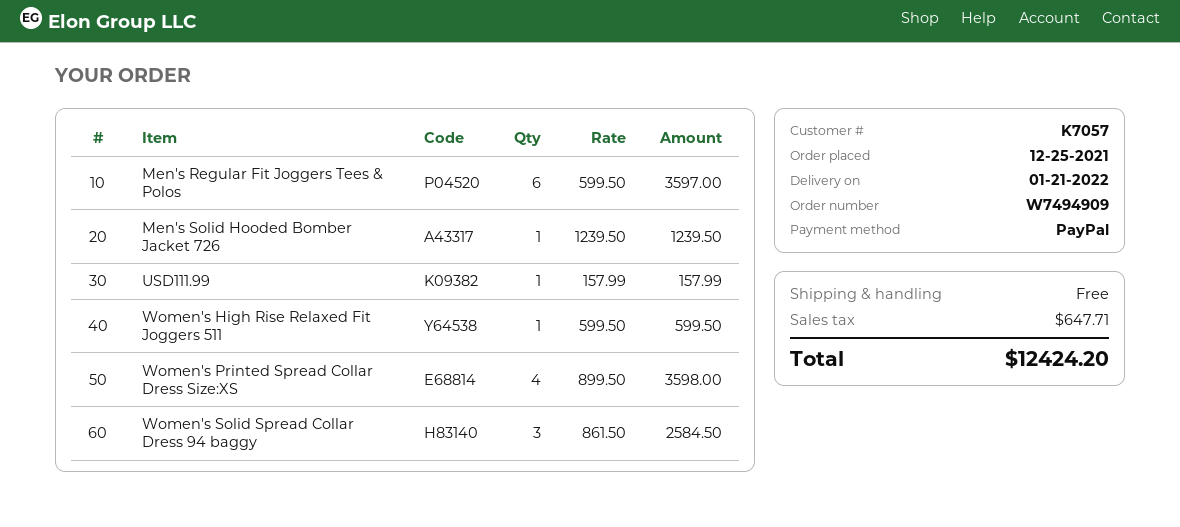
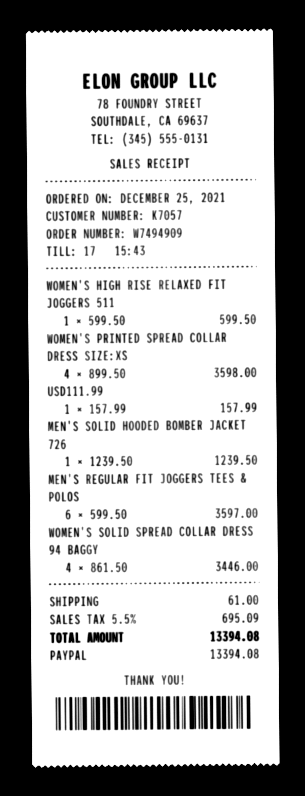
Women's Solid Spread Collar Dress 94 baggy: 3 x 861.50 = 2584.50 -> 4 x 861.50 = 3446.00
shipping: 0.00 -> 61.00
tax: 647.71 -> 695.09
total: 12424.20 -> 13394.08

